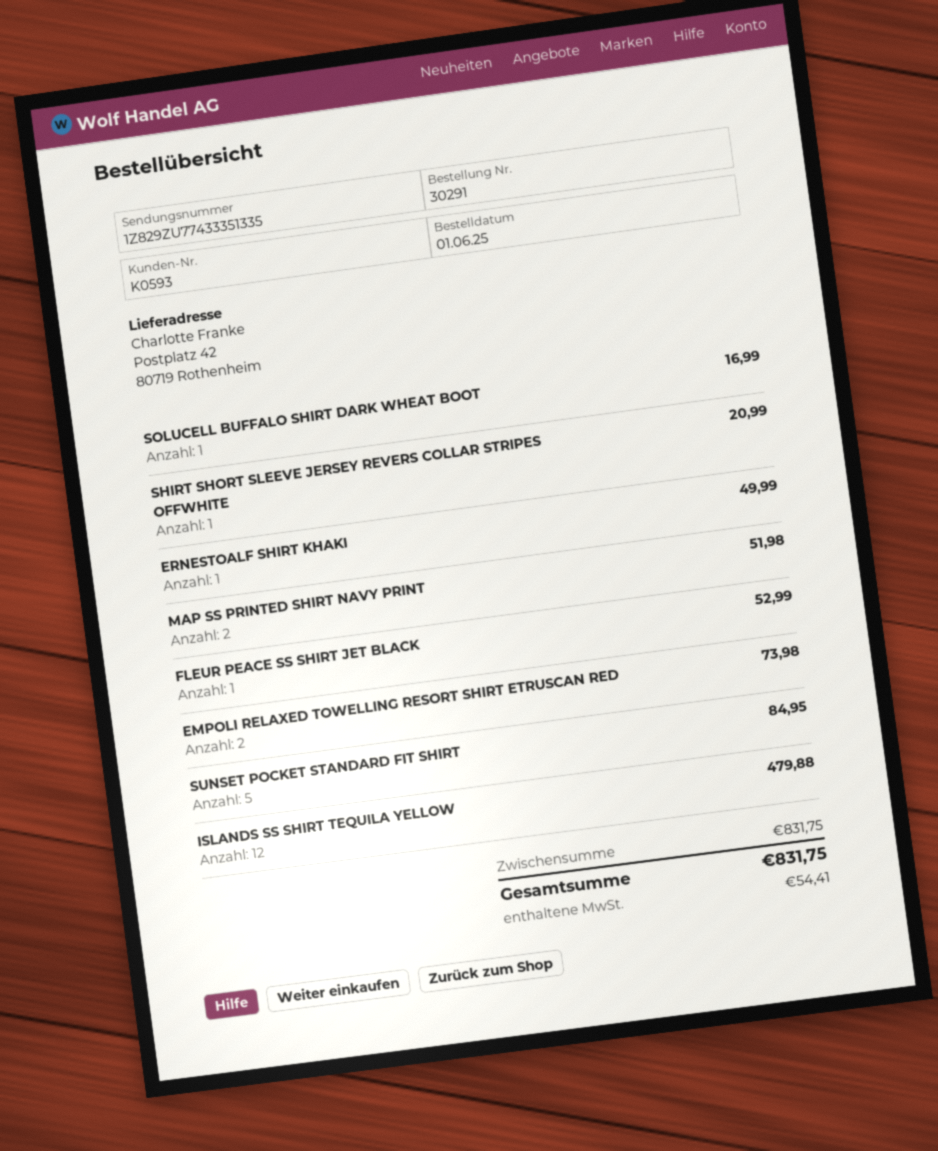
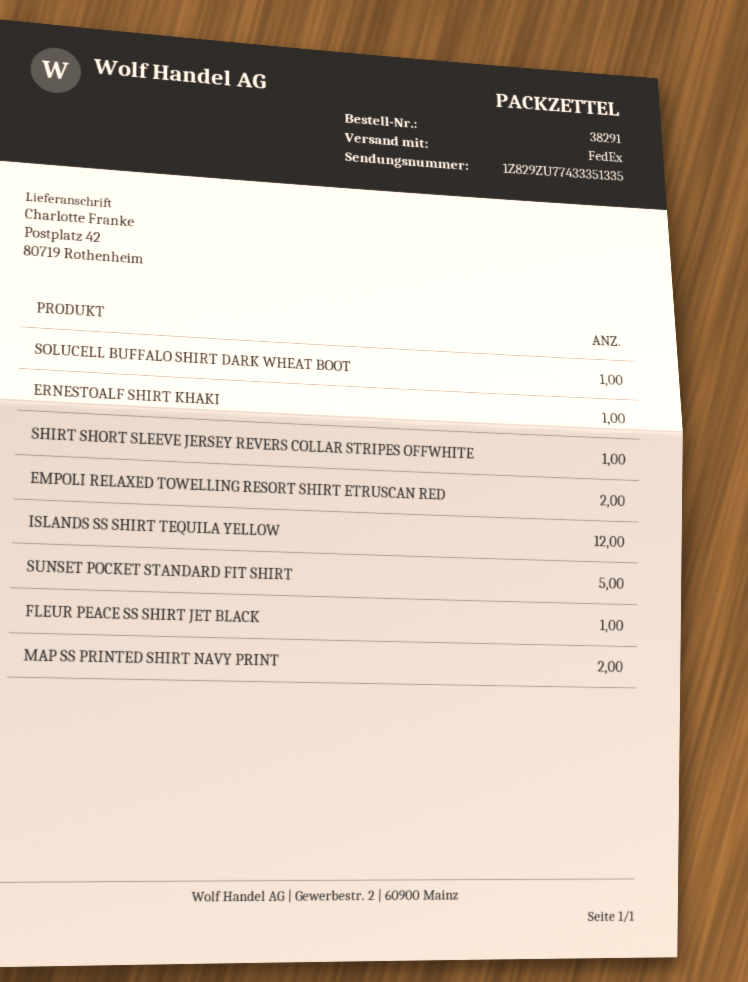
order number: 30291 -> 38291

